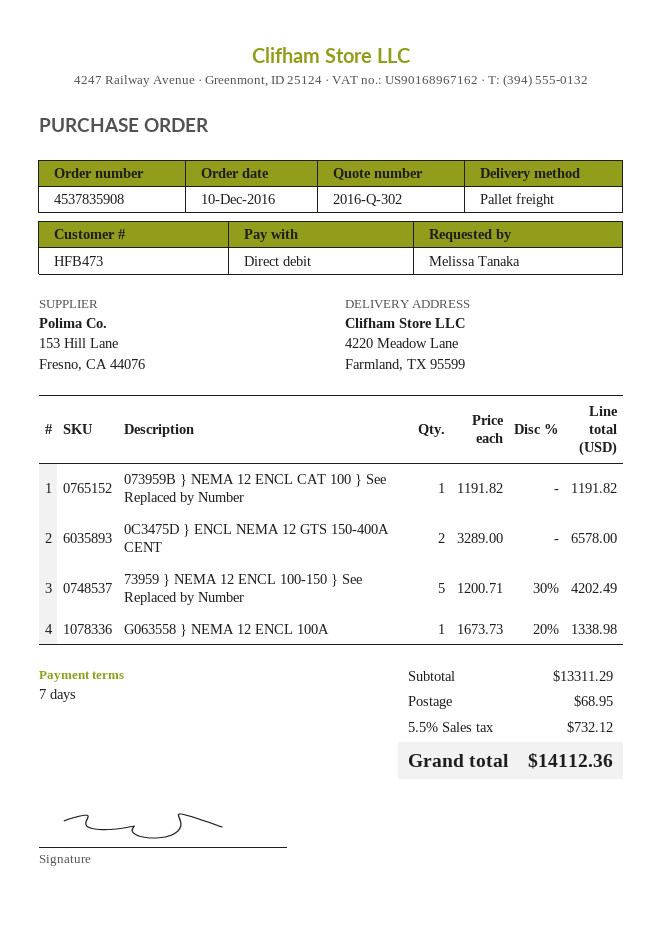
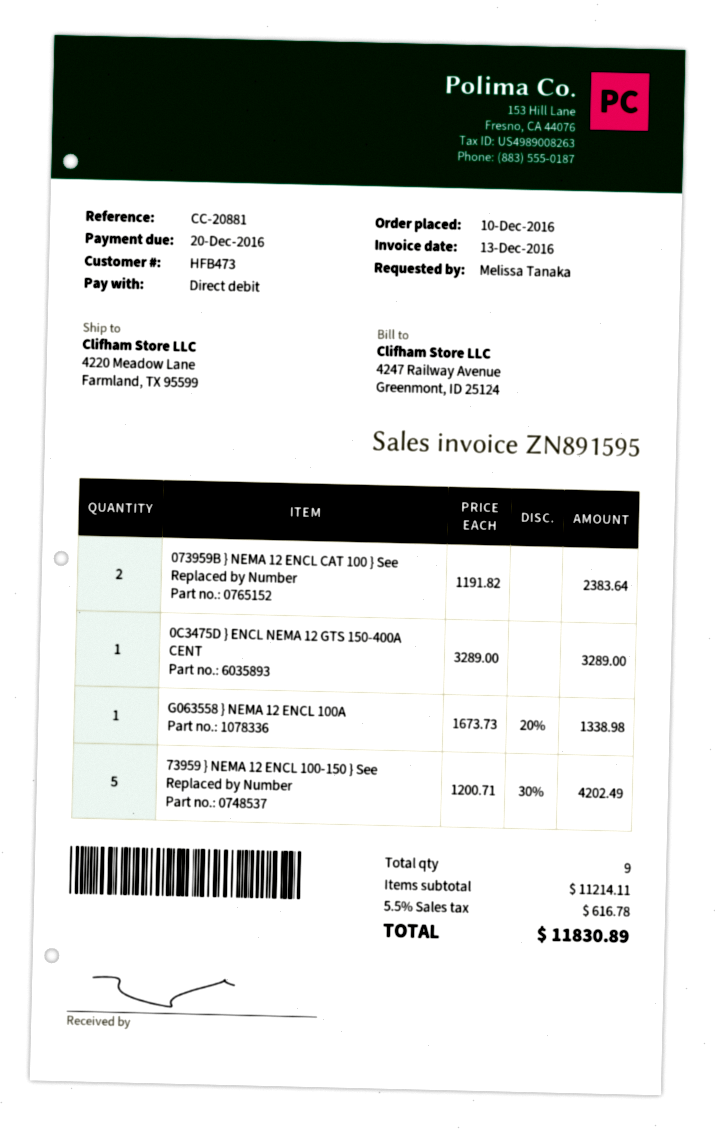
073959B } NEMA 12 ENCL CAT 100 } See Replaced by Number: 1 x 1191.82 = 1191.82 -> 2 x 1191.82 = 2383.64
0C3475D } ENCL NEMA 12 GTS 150-400A CENT: 2 x 3289.00 = 6578.00 -> 1 x 3289.00 = 3289.00
subtotal: 13311.29 -> 11214.11
shipping: 68.95 -> none
tax: 5.5% = 732.12 -> 5.5% = 616.78
total: 14112.36 -> 11830.89

